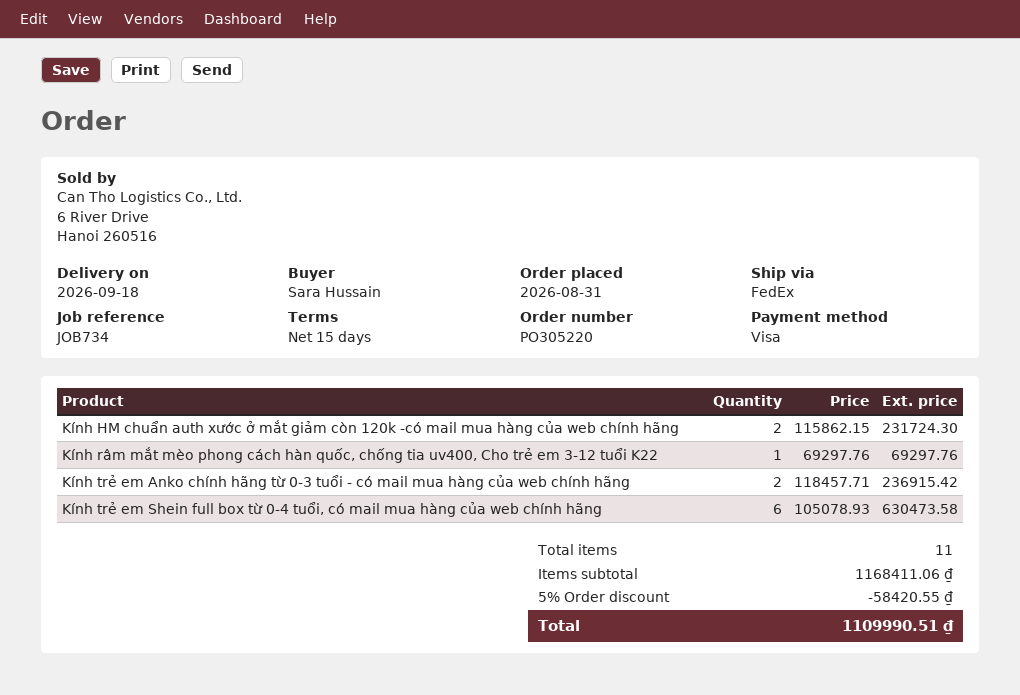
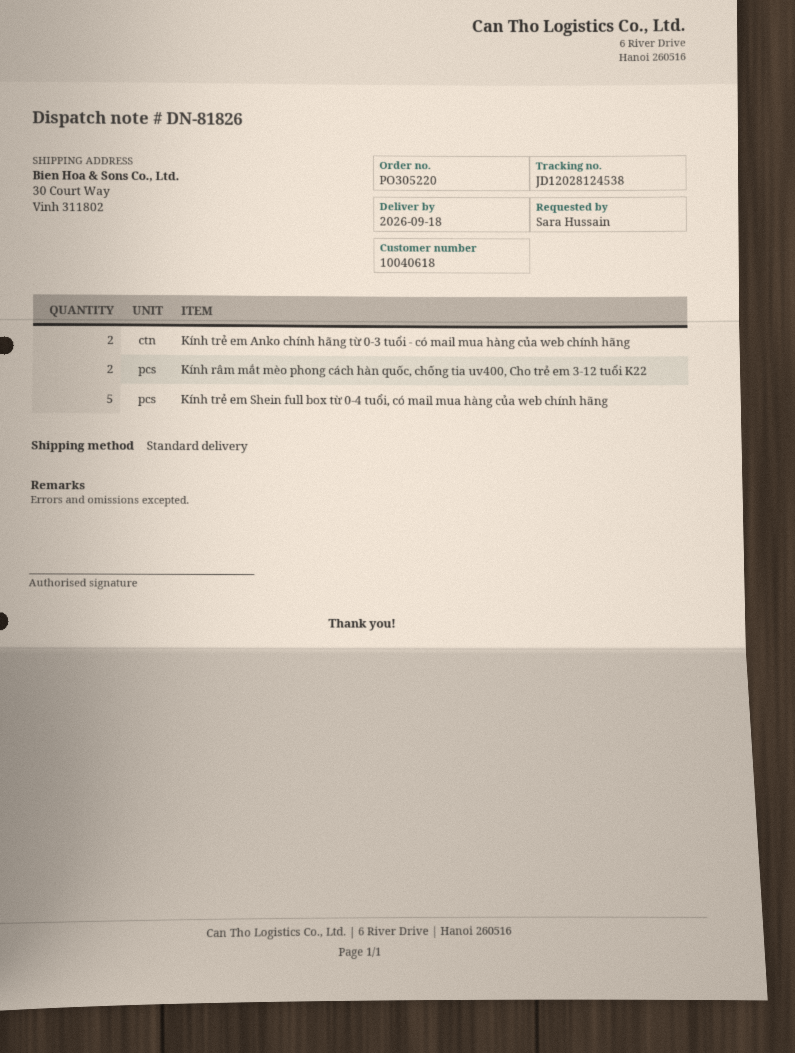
shipping method: FedEx -> standard
Kính HM chuẩn auth xước ở mắt giảm còn 120k -có mail mua hàng của web chính hãng: 2 -> none
Kính râm mắt mèo phong cách hàn quốc, chống tia uv400, Cho trẻ em 3-12 tuổi K22: 1 -> 2
Kính trẻ em Shein full box từ 0-4 tuổi, có mail mua hàng của web chính hãng: 6 -> 5

